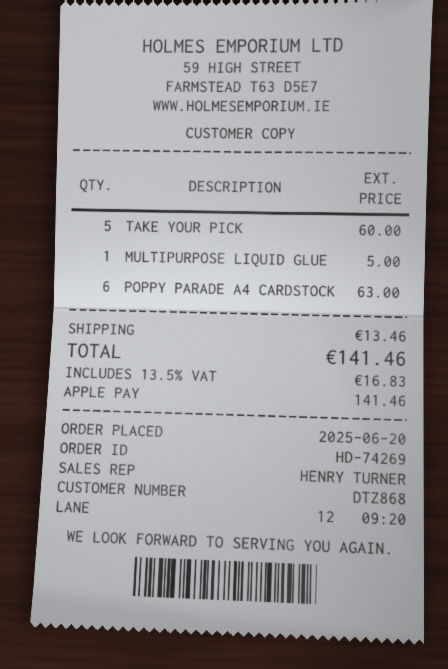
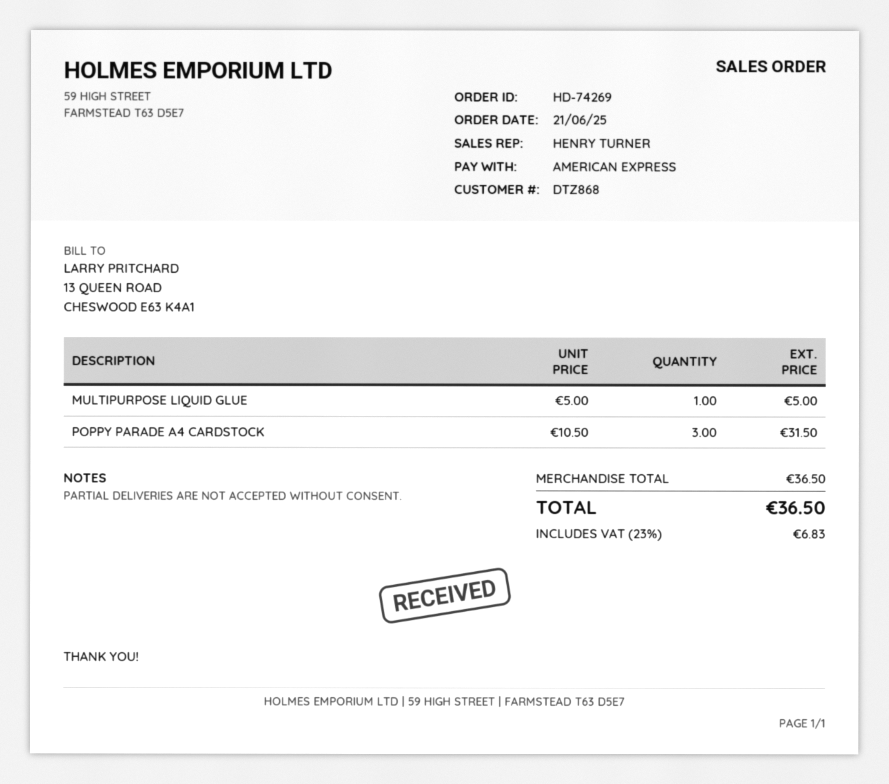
order date: 2025-06-20 -> 2025-06-21
payment method: Apple Pay -> American Express
TAKE YOUR PICK: 5 for 60.00 -> none
POPPY PARADE A4 CARDSTOCK: 6 for 63.00 -> 3 for 31.50
shipping: 13.46 -> none
tax: 13.5% = 16.83 -> 23% = 6.83
total: 141.46 -> 36.50

